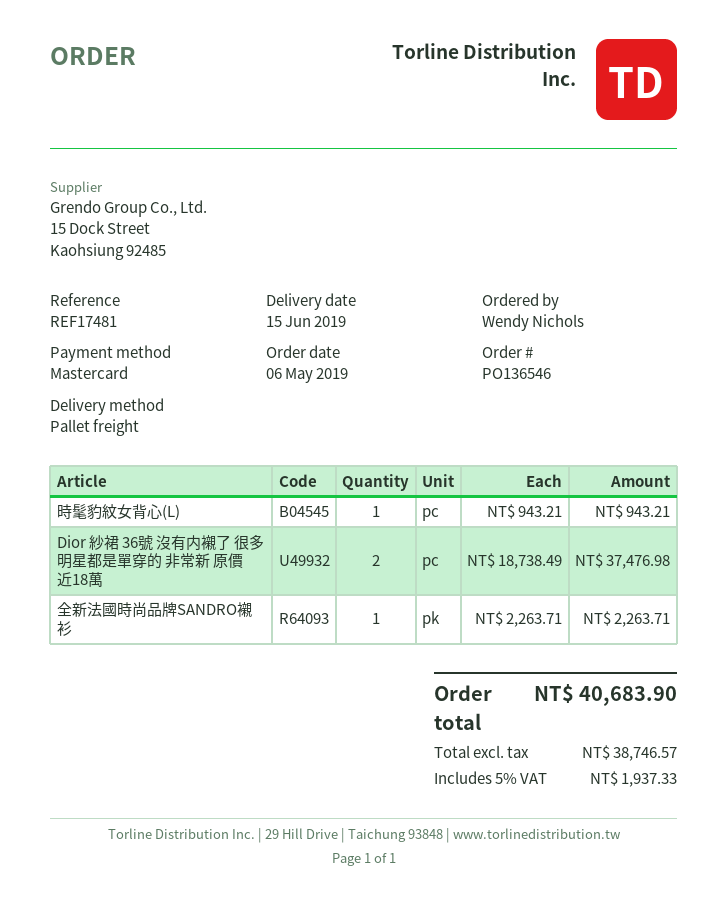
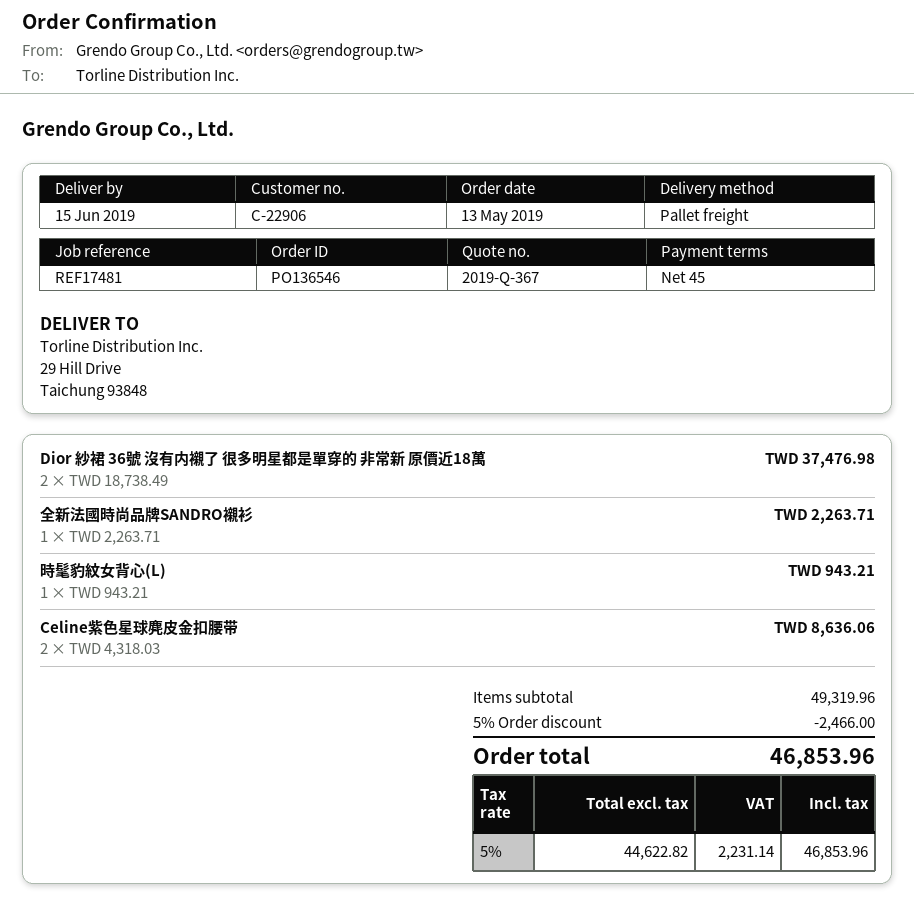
order date: 2019-05-06 -> 2019-05-13
Celine紫色星球麂皮金扣腰带: none -> 2 x 4318.03 = 8636.06
discount: none -> 5% = 2466.00
net: 38746.57 -> 44622.82
tax: 5% = 1937.33 -> 5% = 2231.14
total: 40683.90 -> 46853.96

